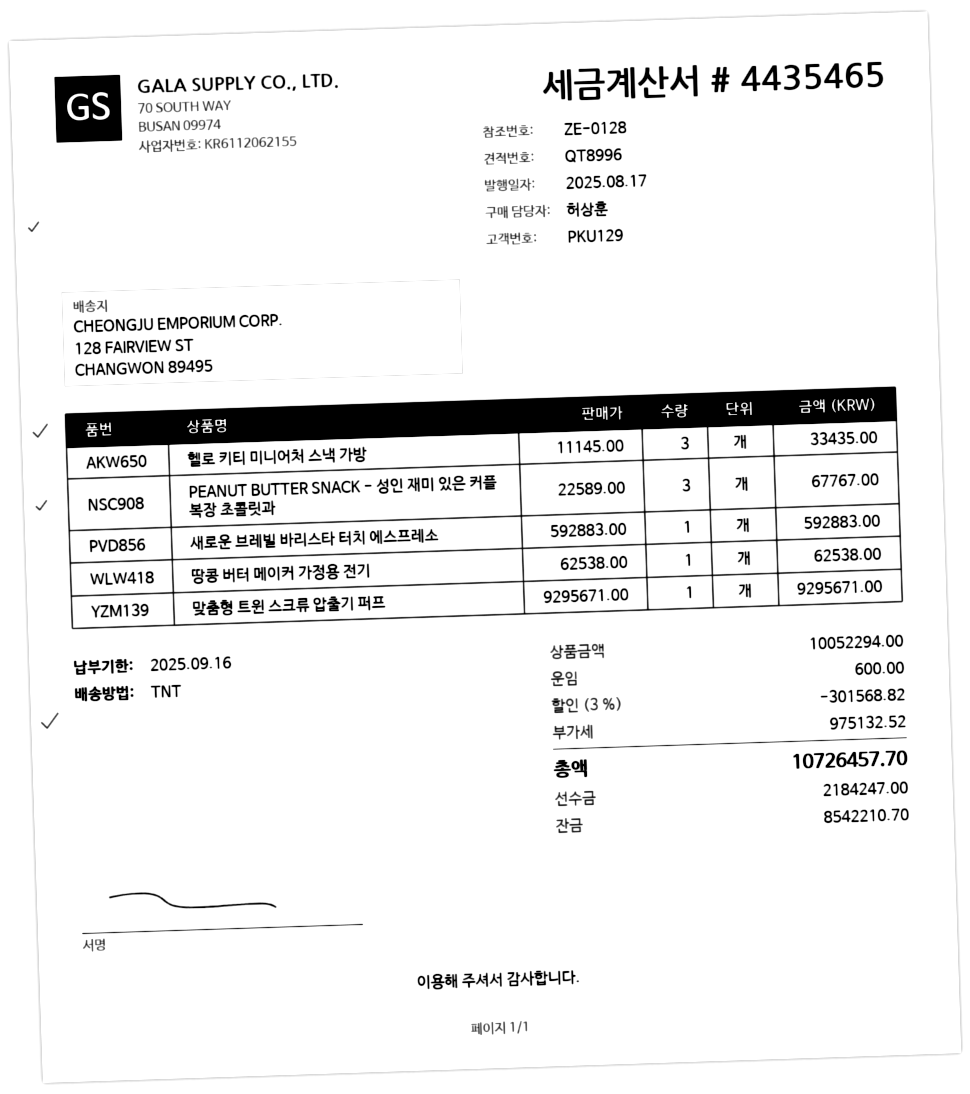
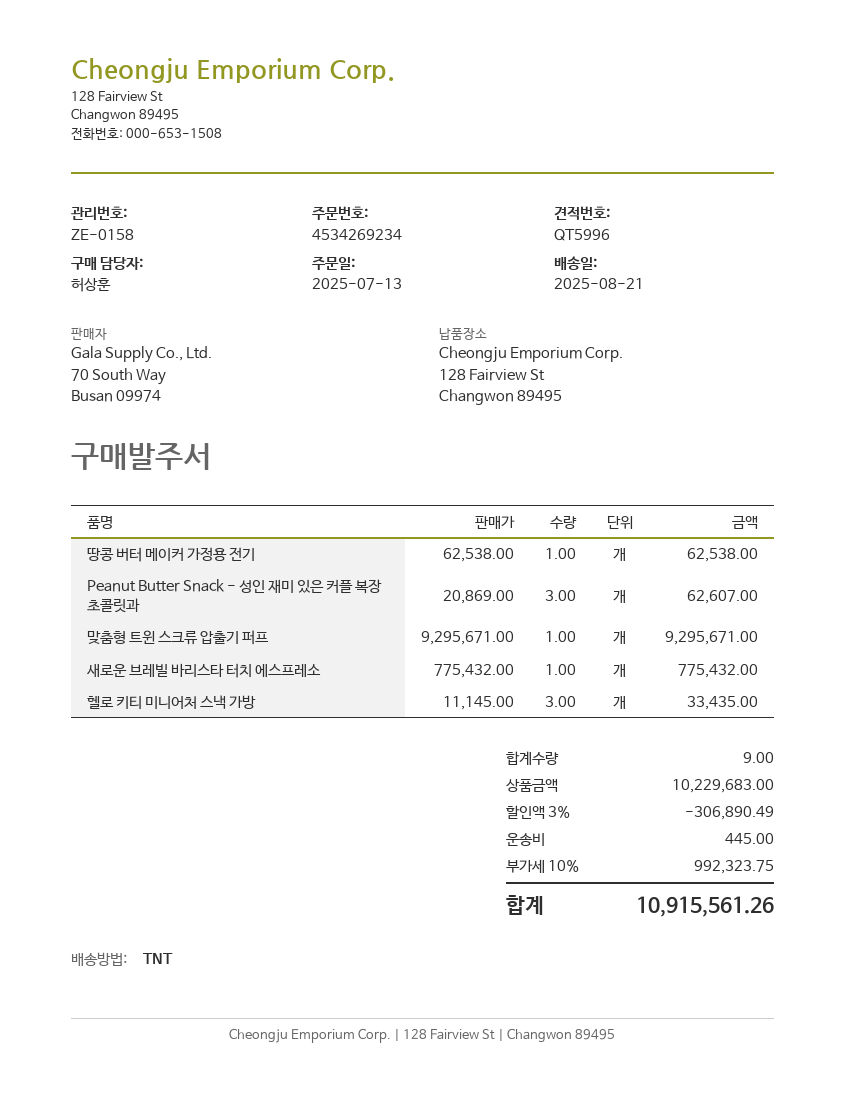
quote number: QT8996 -> QT5996
reference: ZE-0128 -> ZE-0158
PEANUT BUTTER SNACK - 성인 재미 있은 커플 복장 초콜릿과: 3 x 22589.00 = 67767.00 -> 3 x 20869.00 = 62607.00
새로운 브레빌 바리스타 터치 에스프레소: 1 x 592883.00 = 592883.00 -> 1 x 775432.00 = 775432.00
subtotal: 10052294.00 -> 10229683.00
discount: 3% = 301568.82 -> 3% = 306890.49
shipping: 600.00 -> 445.00
tax: 975132.52 -> 992323.75
total: 10726457.70 -> 10915561.26

